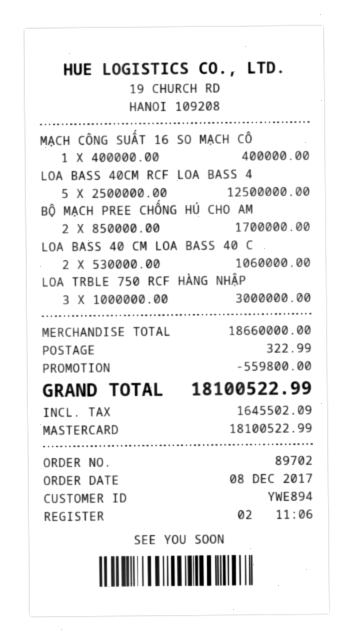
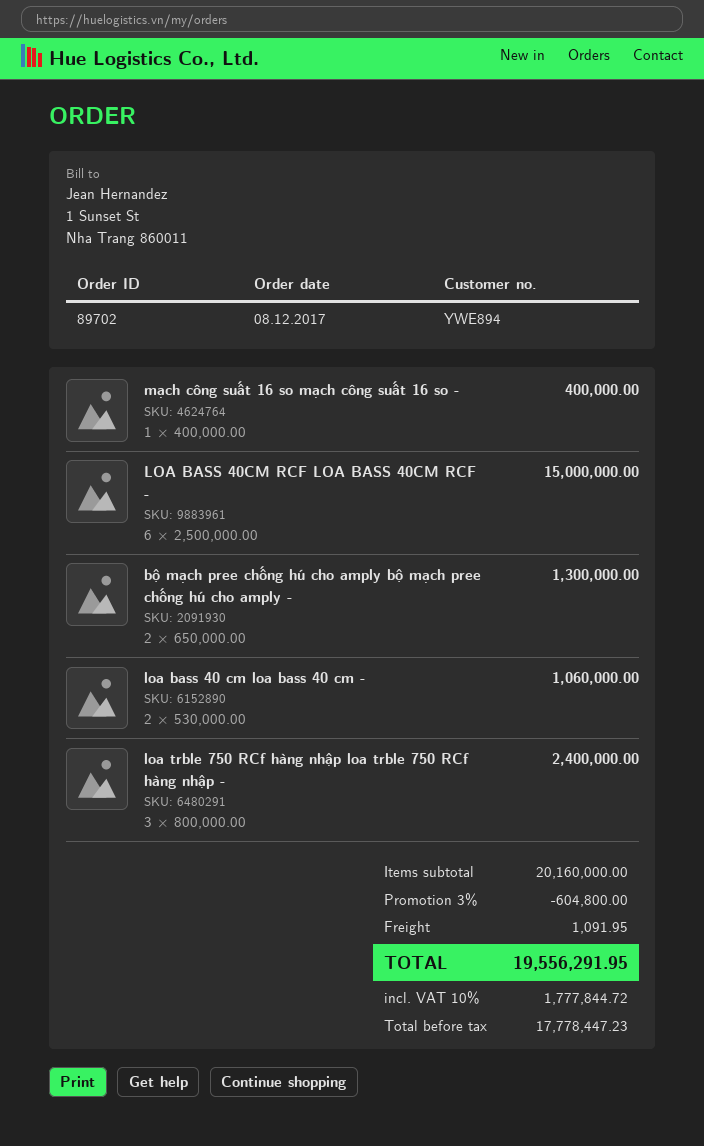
LOA BASS 40CM RCF LOA BASS 4: 5 x 2500000.00 = 12500000.00 -> 6 x 2500000.00 = 15000000.00
BỘ MẠCH PREE CHỐNG HÚ CHO AM: 2 x 850000.00 = 1700000.00 -> 2 x 650000.00 = 1300000.00
LOA TRBLE 750 RCF HÀNG NHẬP: 3 x 1000000.00 = 3000000.00 -> 3 x 800000.00 = 2400000.00
subtotal: 18660000.00 -> 20160000.00
discount: 559800.00 -> 604800.00
shipping: 322.99 -> 1091.95
tax: 1645502.09 -> 1777844.72
total: 18100522.99 -> 19556291.95

